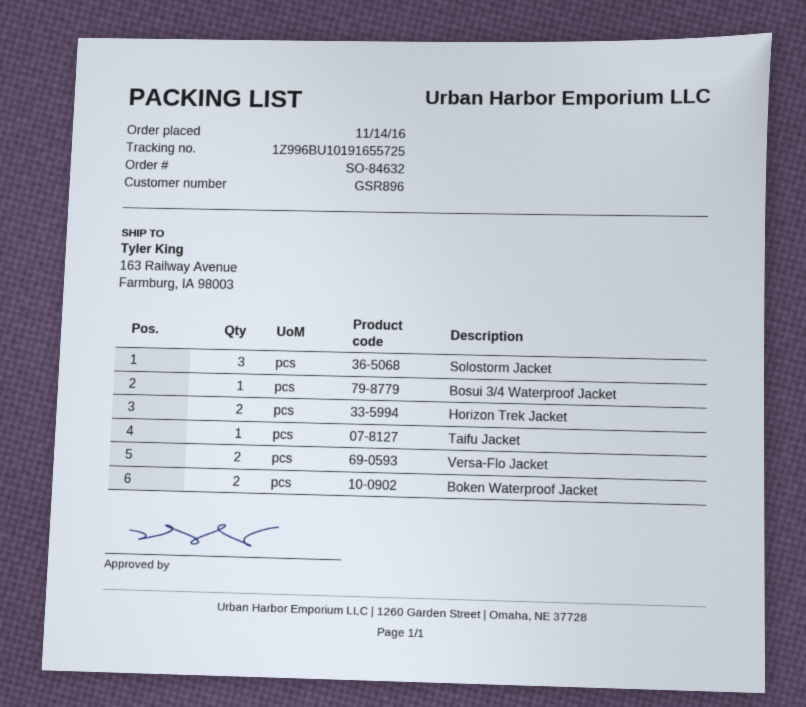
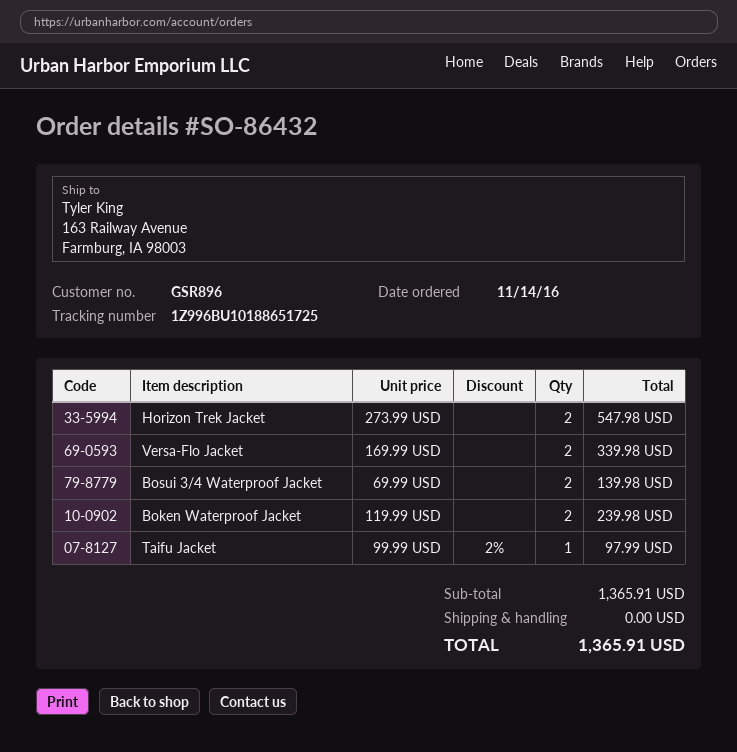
order number: SO-84632 -> SO-86432
tracking number: 1Z996BU10191655725 -> 1Z996BU10188651725
Solostorm Jacket: 3 -> none
Bosui 3/4 Waterproof Jacket: 1 -> 2

